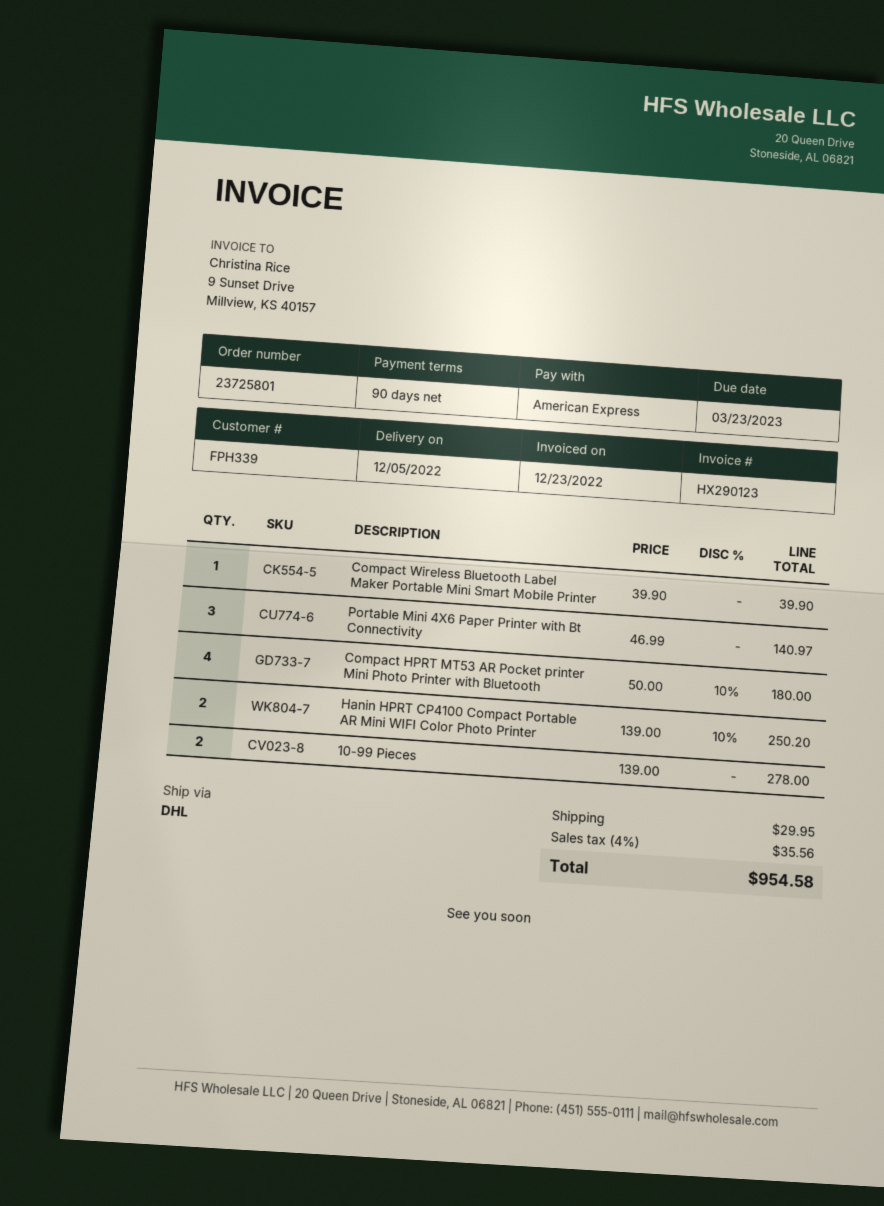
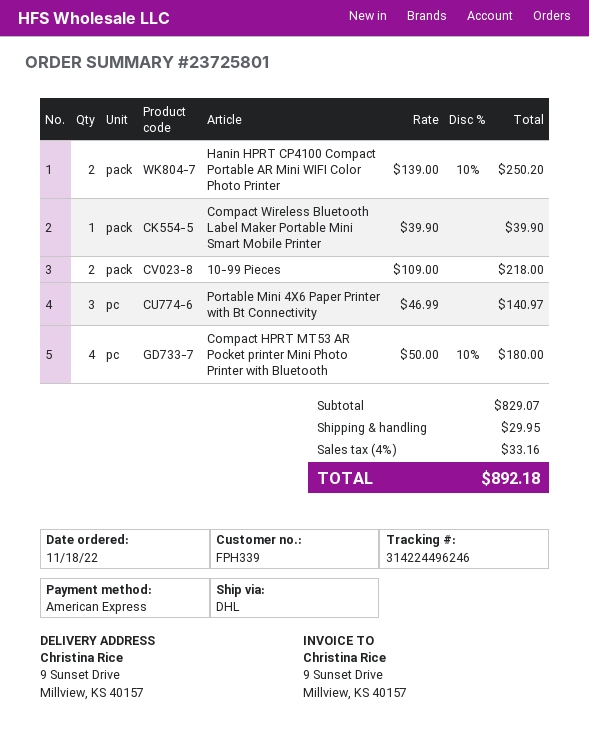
10-99 Pieces: 2 x 139.00 = 278.00 -> 2 x 109.00 = 218.00
tax: 4% = 35.56 -> 4% = 33.16
total: 954.58 -> 892.18

